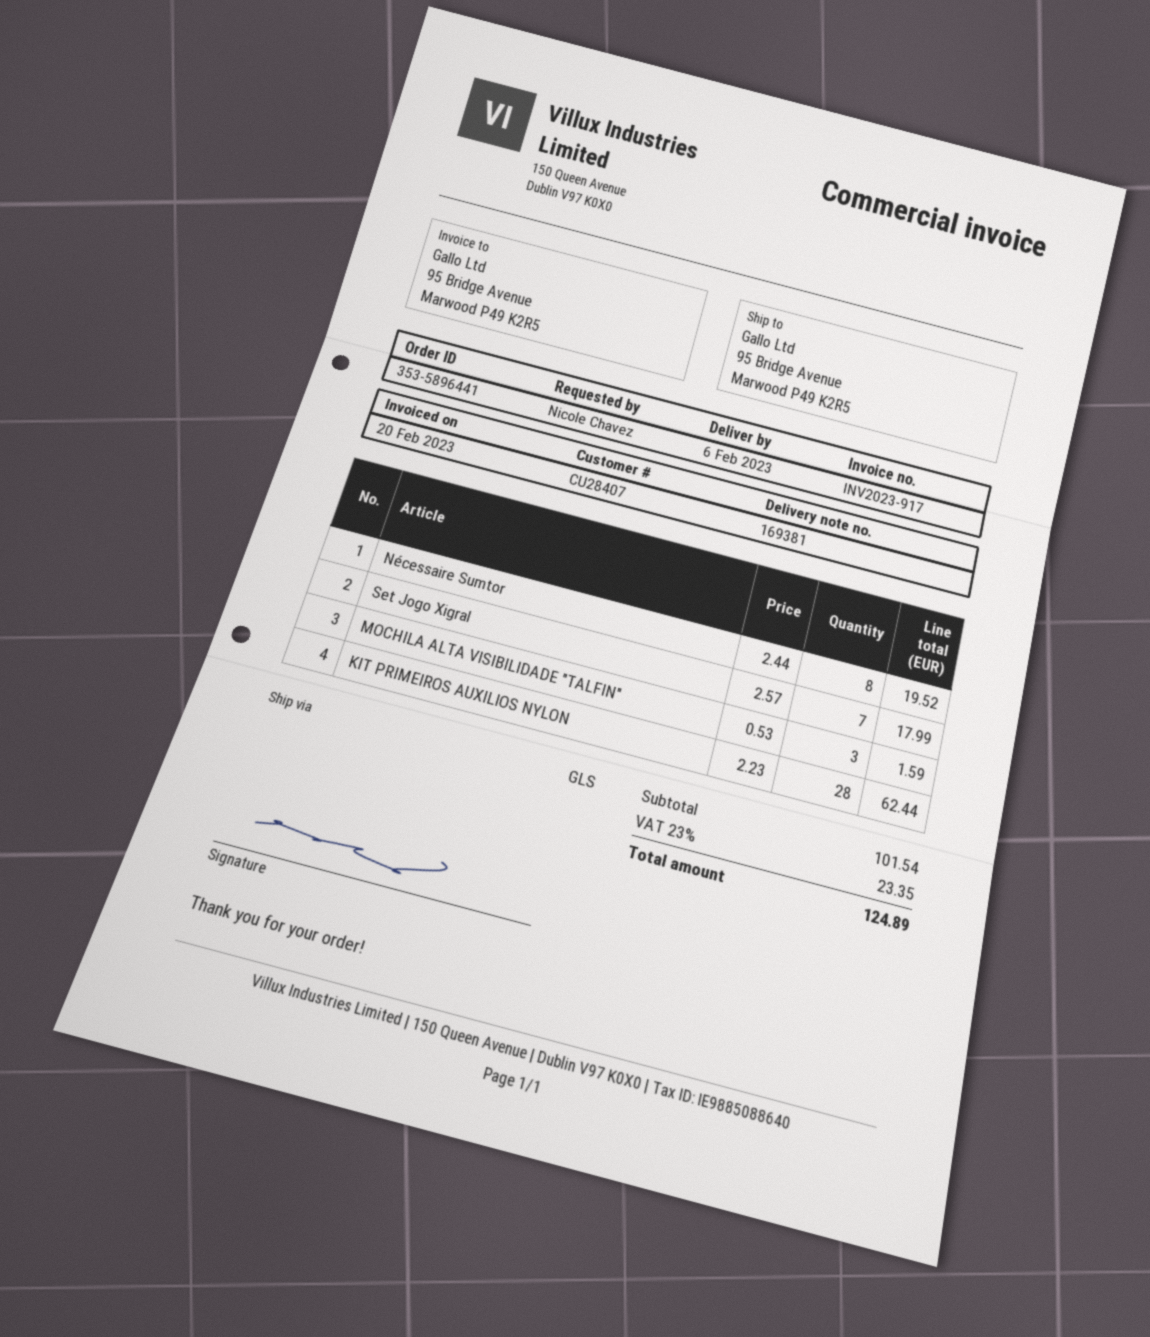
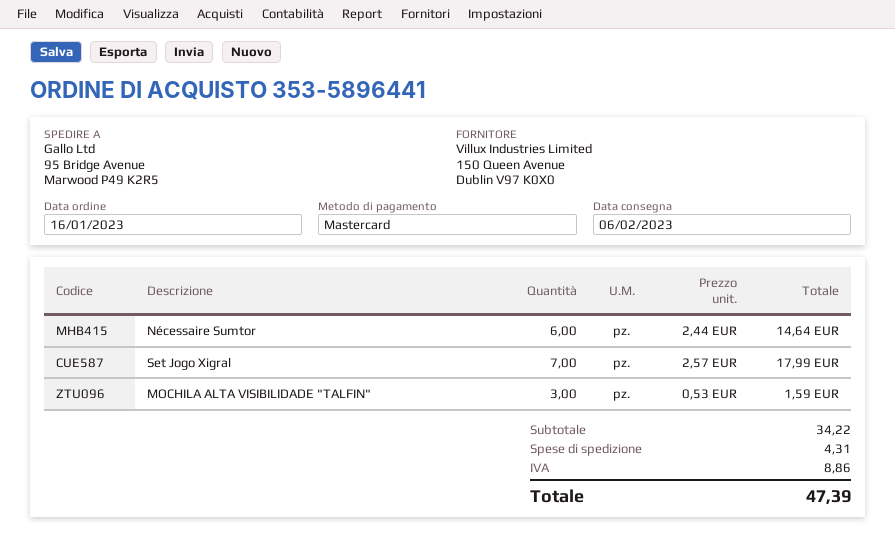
Nécessaire Sumtor: 8 x 2.44 = 19.52 -> 6 x 2.44 = 14.64
KIT PRIMEIROS AUXILIOS NYLON: 28 x 2.23 = 62.44 -> none
subtotal: 101.54 -> 34.22
shipping: none -> 4.31
tax: 23.35 -> 8.86
total: 124.89 -> 47.39

